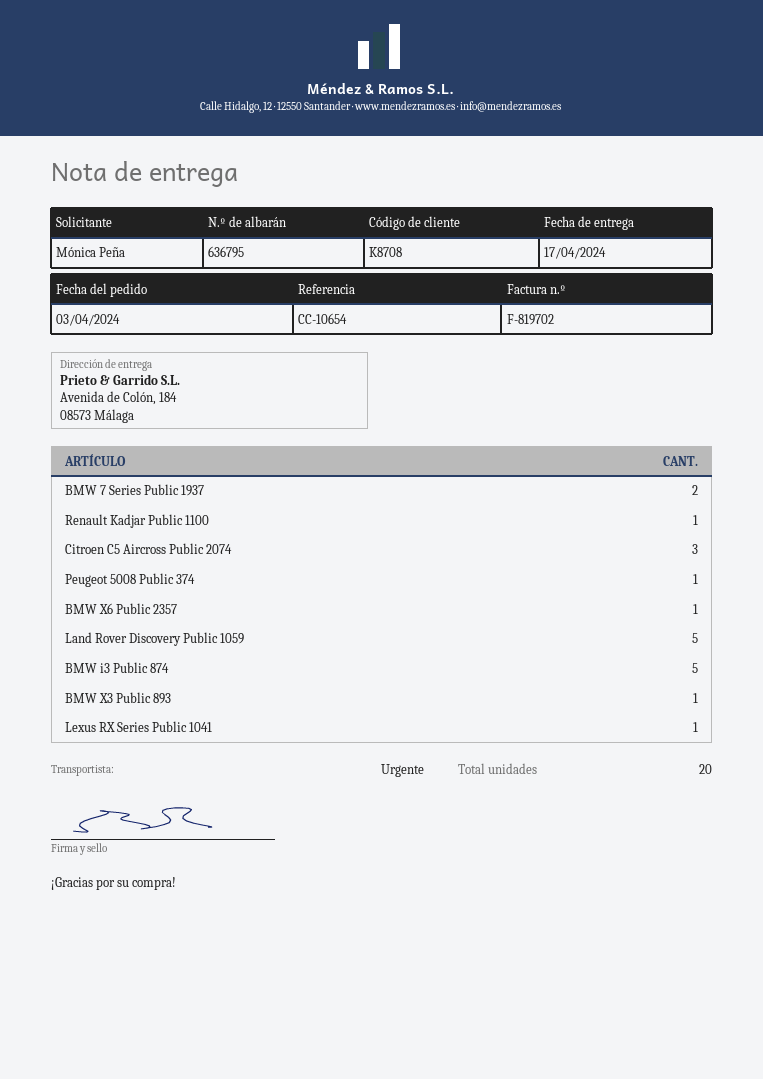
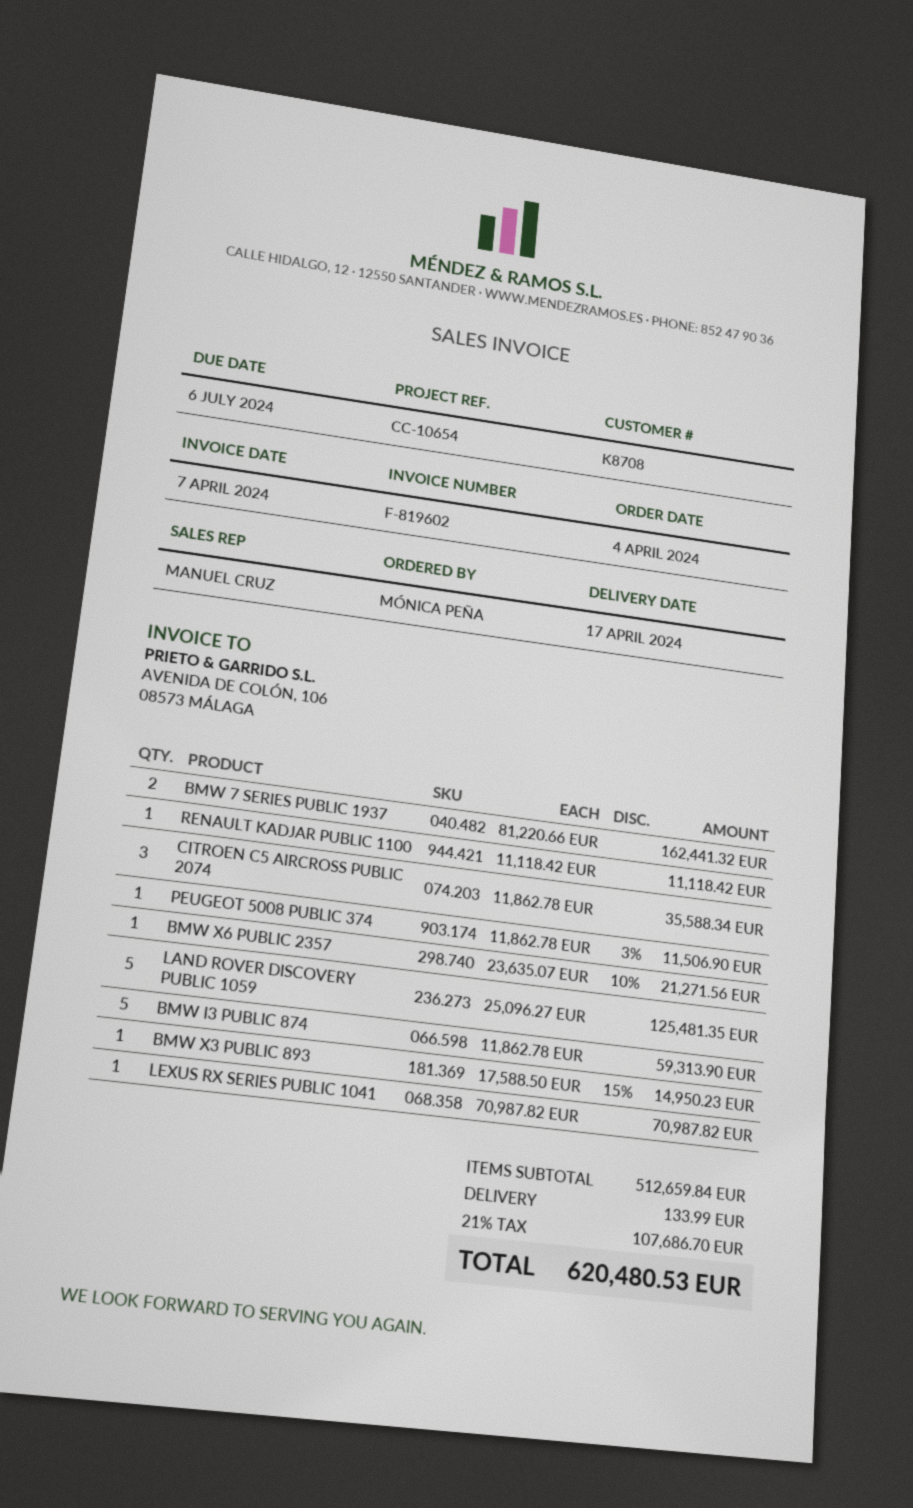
order date: 2024-04-03 -> 2024-04-04
invoice number: F-819702 -> F-819602

